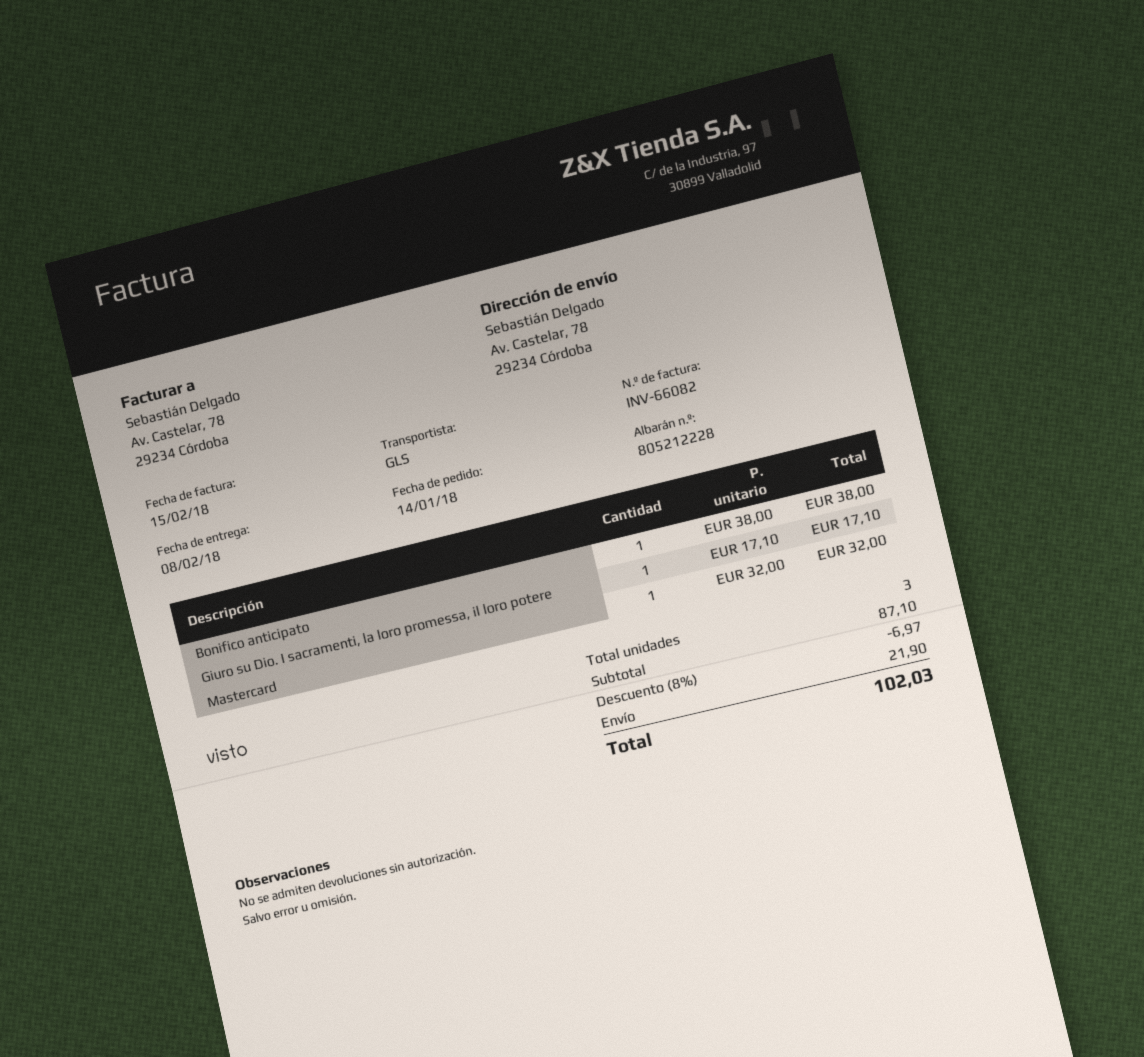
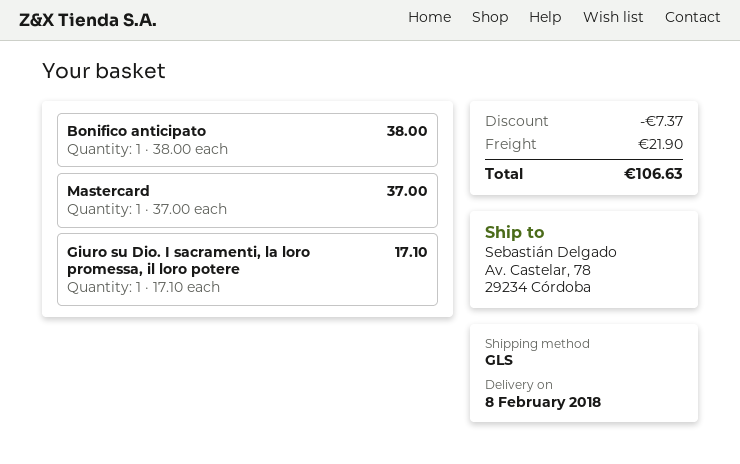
Mastercard: 1 x 32.00 = 32.00 -> 1 x 37.00 = 37.00
discount: 6.97 -> 7.37
total: 102.03 -> 106.63

